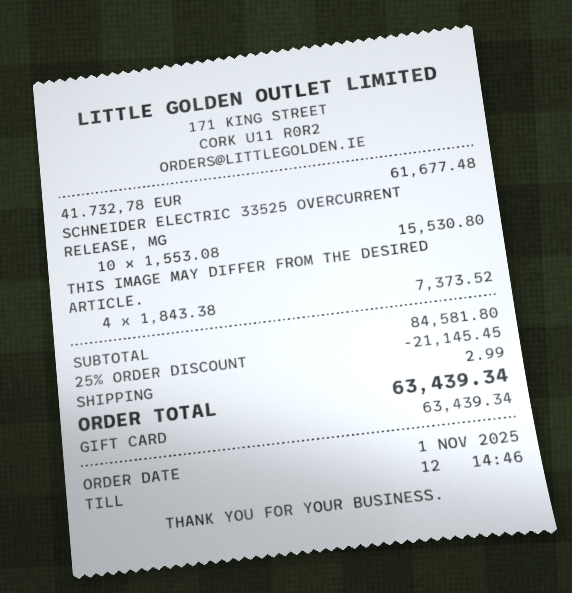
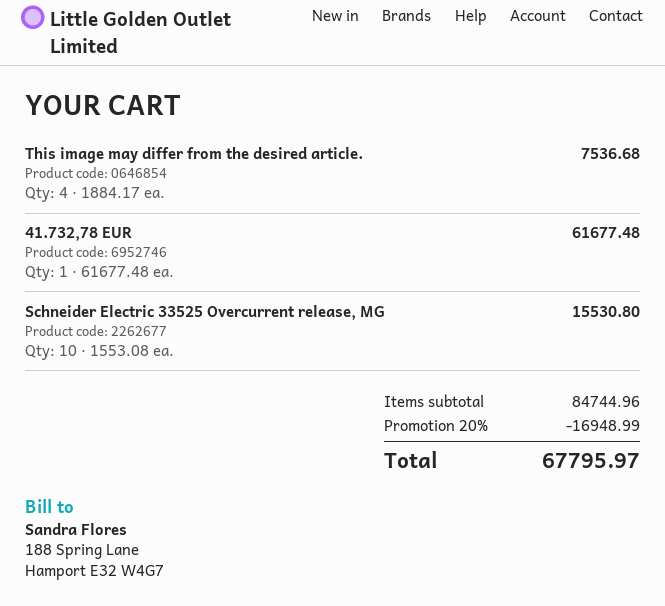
THIS IMAGE MAY DIFFER FROM THE DESIRED ARTICLE.: 4 x 1843.38 = 7373.52 -> 4 x 1884.17 = 7536.68
subtotal: 84581.80 -> 84744.96
discount: 25% = 21145.45 -> 20% = 16948.99
shipping: 2.99 -> none
total: 63439.34 -> 67795.97

